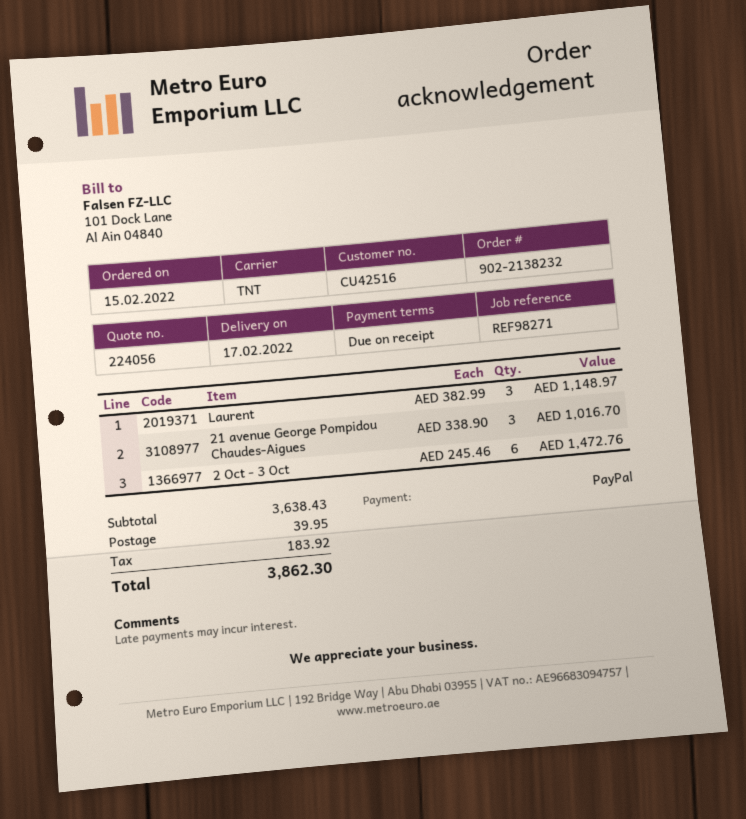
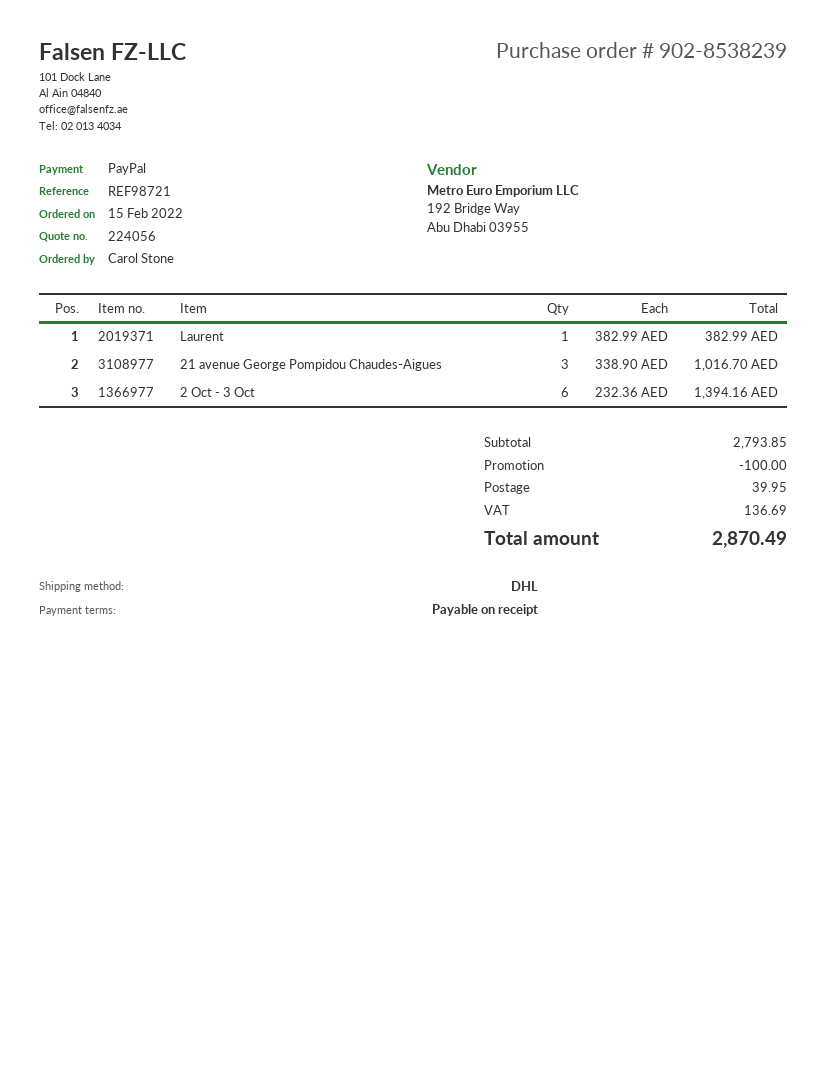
order number: 902-2138232 -> 902-8538239
reference: REF98271 -> REF98721
shipping method: TNT -> DHL
Laurent: 3 x 382.99 = 1148.97 -> 1 x 382.99 = 382.99
2 Oct - 3 Oct: 6 x 245.46 = 1472.76 -> 6 x 232.36 = 1394.16
subtotal: 3638.43 -> 2793.85
discount: none -> 100.00
tax: 183.92 -> 136.69
total: 3862.30 -> 2870.49

